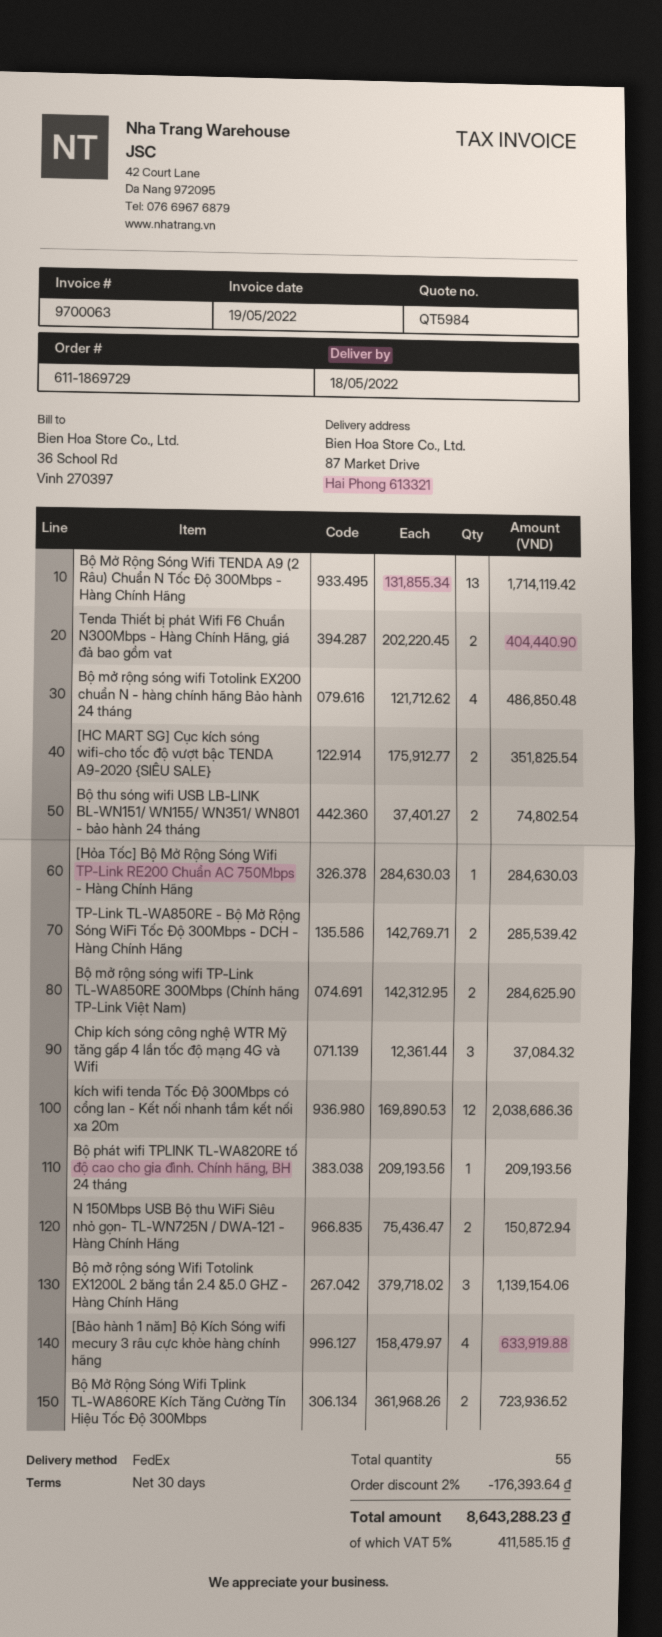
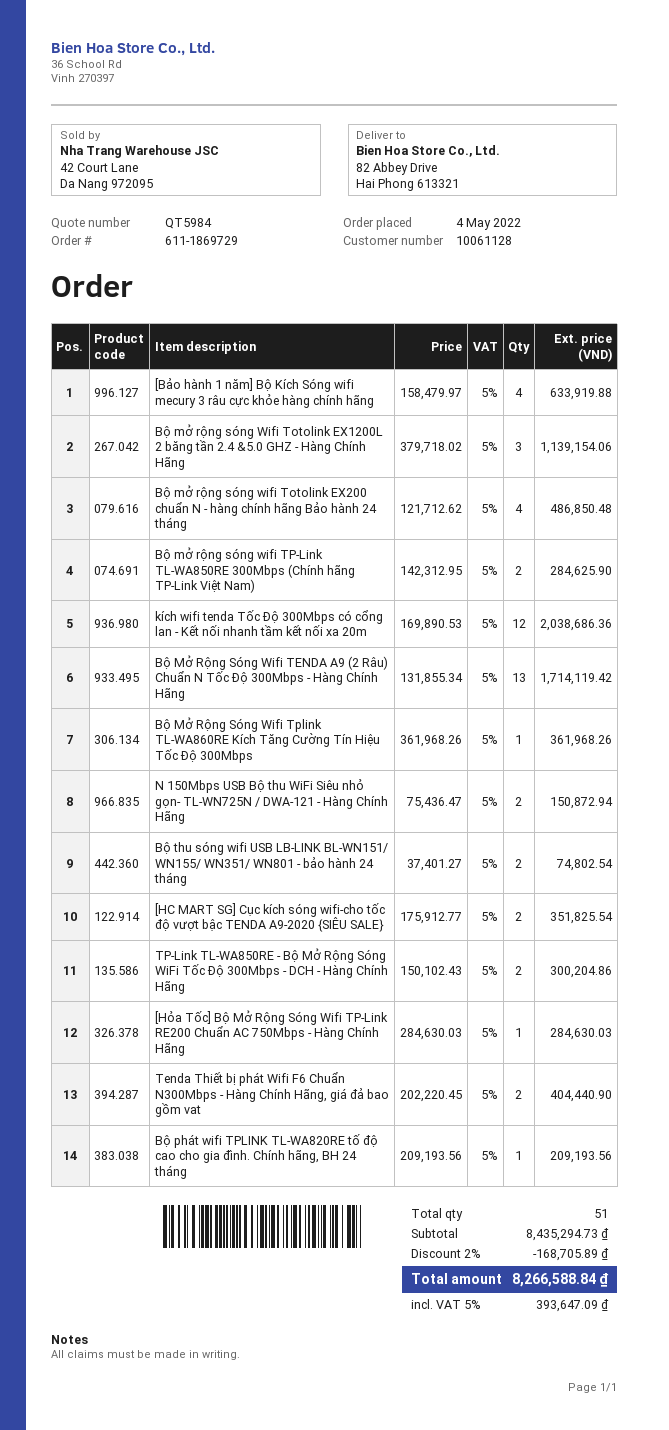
ship to: 87 Market Drive, Hai Phong 613321 -> 82 Abbey Drive, Hai Phong 613321
TP-Link TL-WA850RE - Bộ Mở Rộng Sóng WiFi Tốc Độ 300Mbps - DCH - Hàng Chính Hãng: 2 x 142769.71 = 285539.42 -> 2 x 150102.43 = 300204.86
Chip kích sóng công nghệ WTR Mỹ tăng gấp 4 lần tốc độ mạng 4G và Wifi: 3 x 12361.44 = 37084.32 -> none
Bộ Mở Rộng Sóng Wifi Tplink TL-WA860RE Kích Tăng Cường Tín Hiệu Tốc Độ 300Mbps: 2 x 361968.26 = 723936.52 -> 1 x 361968.26 = 361968.26
total quantity: 55 -> 51
discount: 2% = 176393.64 -> 2% = 168705.89
tax: 5% = 411585.15 -> 5% = 393647.09
total: 8643288.23 -> 8266588.84

